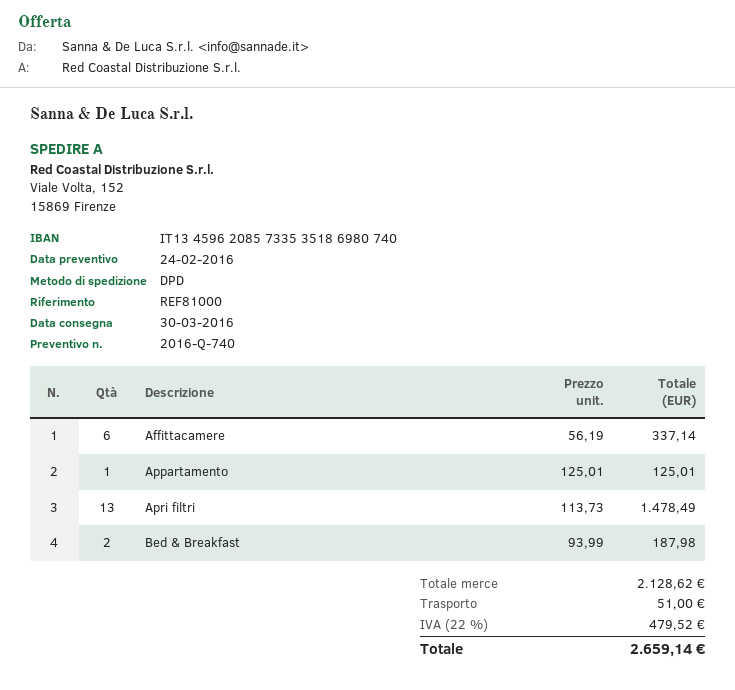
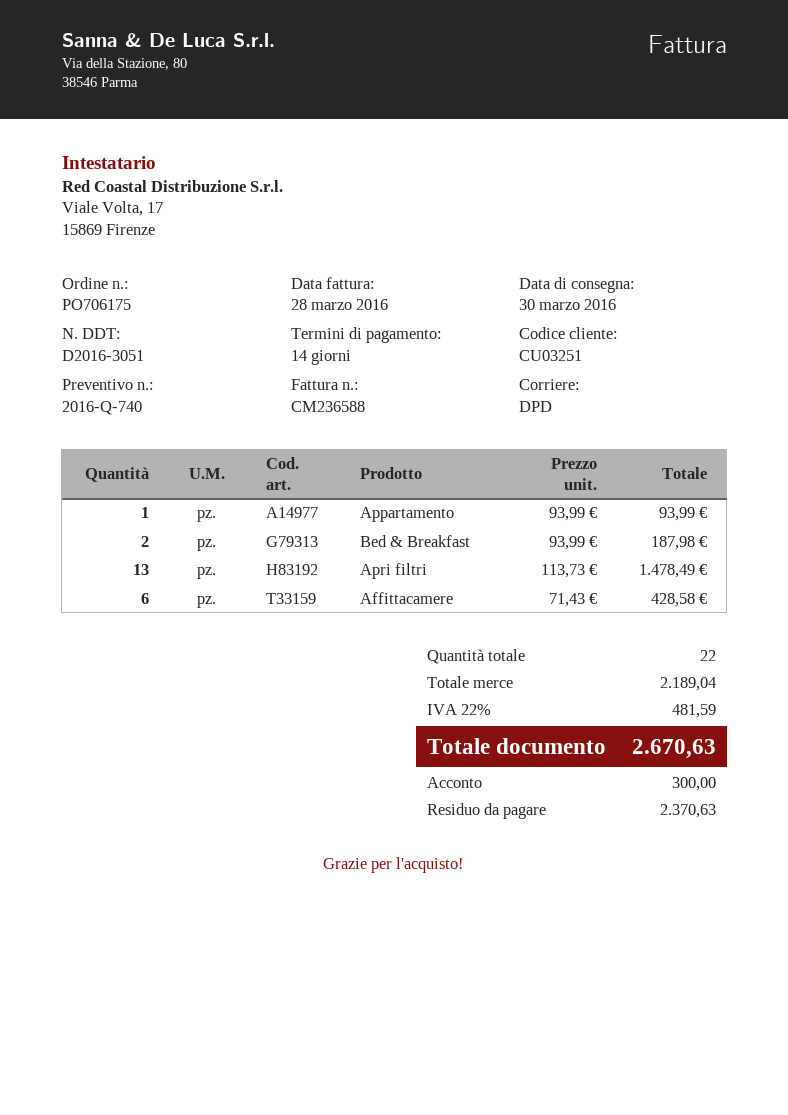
Affittacamere: 6 x 56.19 = 337.14 -> 6 x 71.43 = 428.58
Appartamento: 1 x 125.01 = 125.01 -> 1 x 93.99 = 93.99
subtotal: 2128.62 -> 2189.04
shipping: 51.00 -> none
tax: 22% = 479.52 -> 22% = 481.59
total: 2659.14 -> 2670.63

